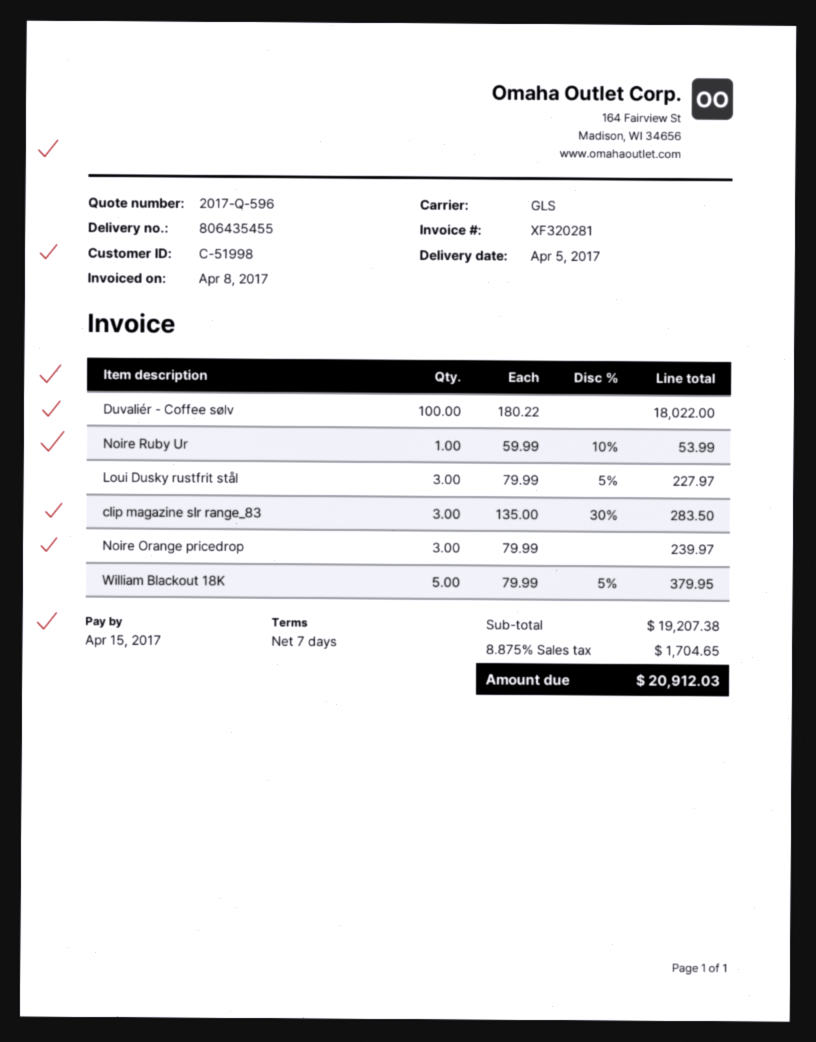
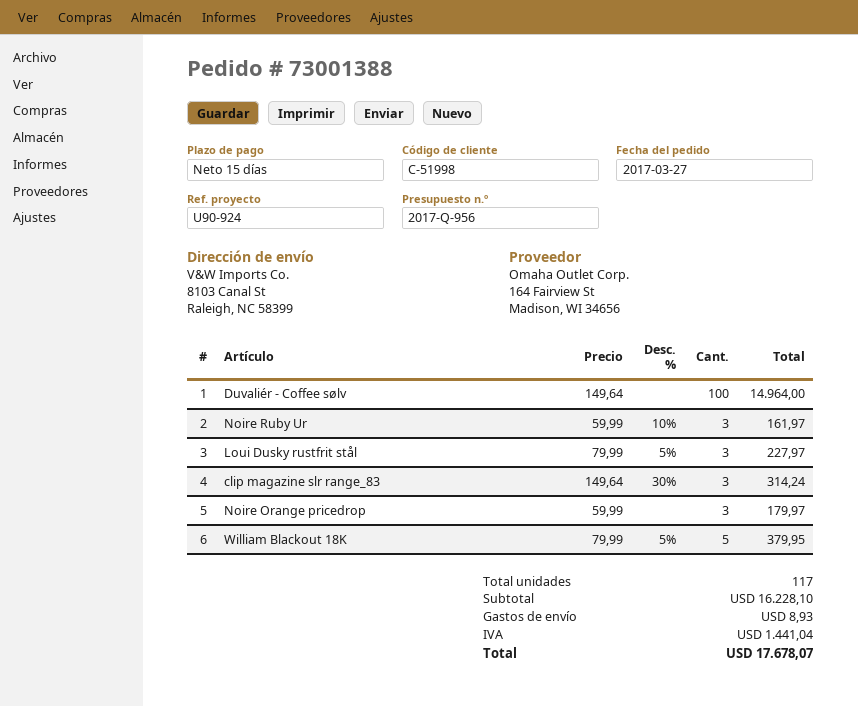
quote number: 2017-Q-596 -> 2017-Q-956
payment terms: 7 days -> 15 days
Duvaliér - Coffee sølv: 100 x 180.22 = 18022.00 -> 100 x 149.64 = 14964.00
Noire Ruby Ur: 1 x 59.99 - 10% = 53.99 -> 3 x 59.99 - 10% = 161.97
clip magazine slr range_83: 3 x 135.00 - 30% = 283.50 -> 3 x 149.64 - 30% = 314.24
Noire Orange pricedrop: 3 x 79.99 = 239.97 -> 3 x 59.99 = 179.97
subtotal: 19207.38 -> 16228.10
shipping: none -> 8.93
tax: 1704.65 -> 1441.04
total: 20912.03 -> 17678.07

